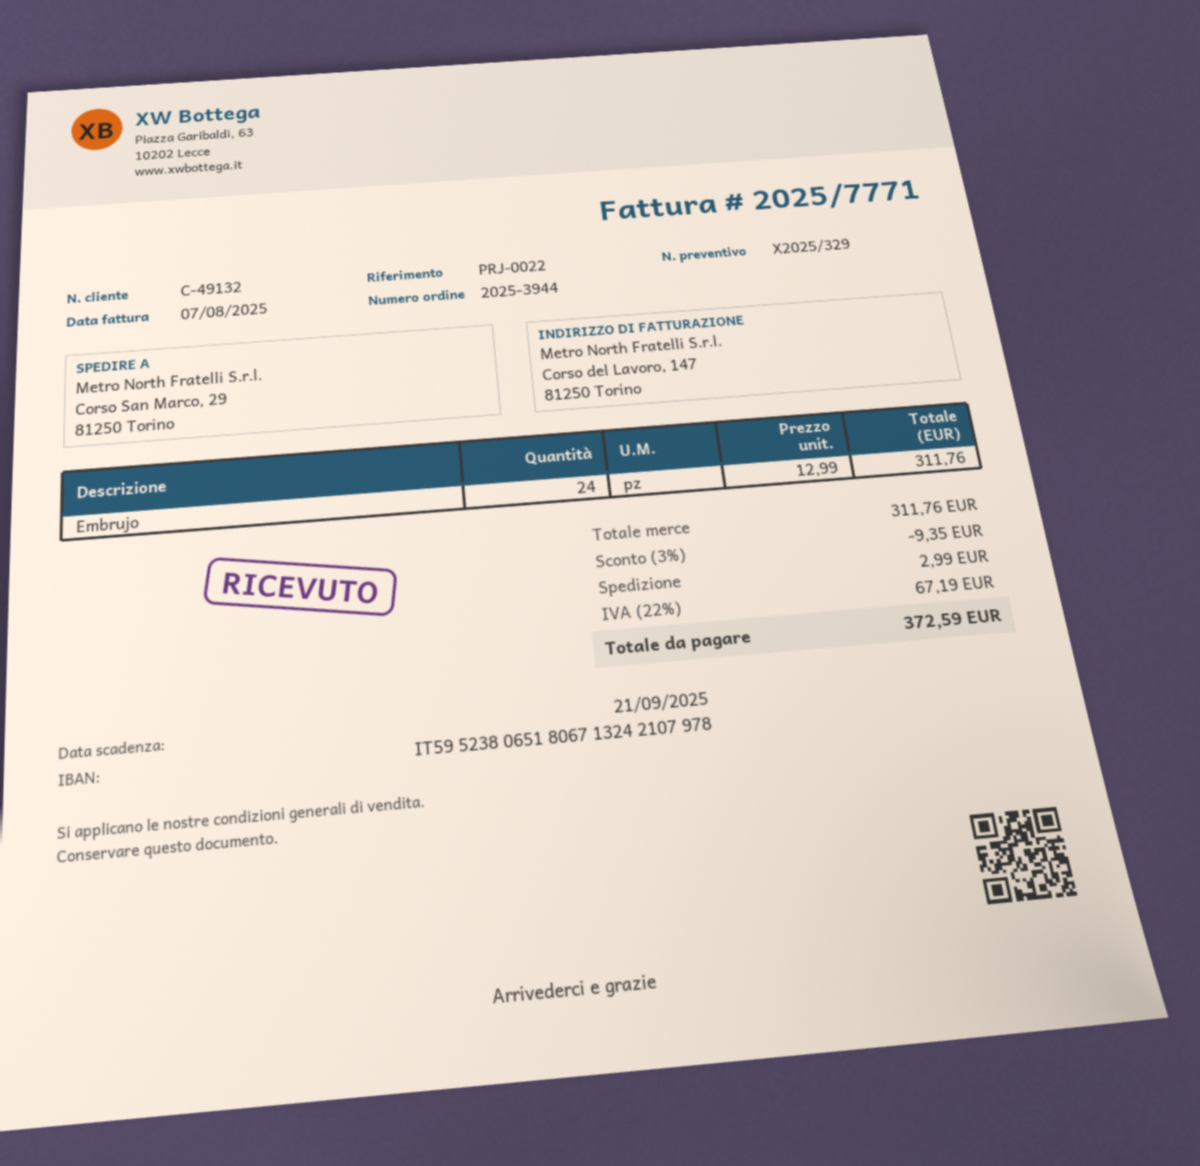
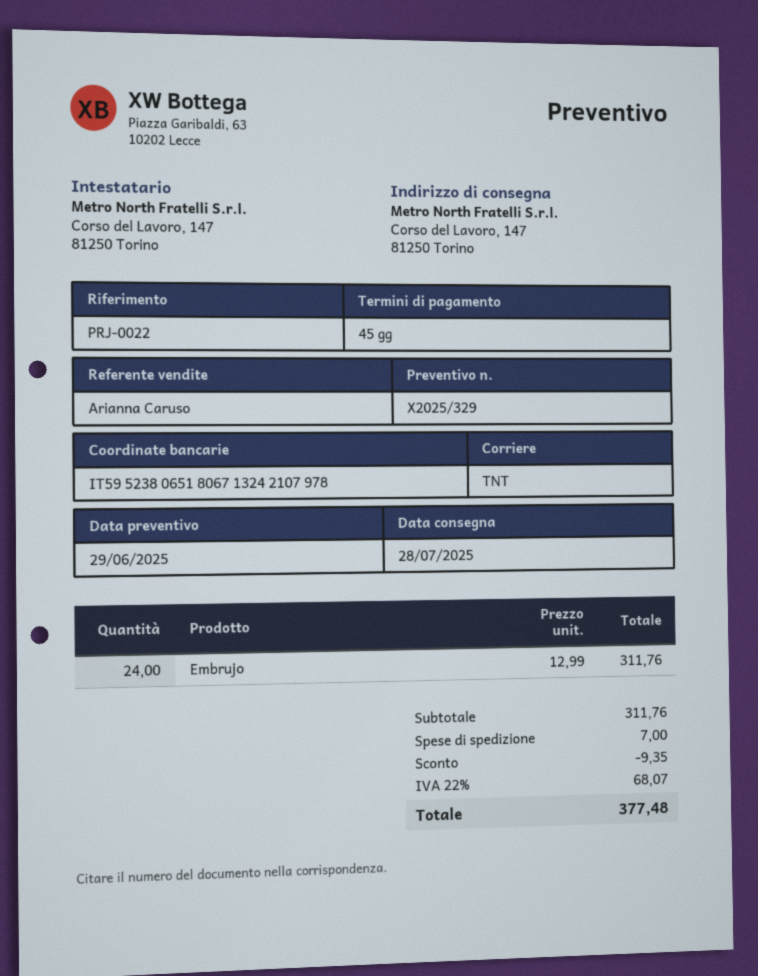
ship to: Corso San Marco, 29, 81250 Torino -> Corso del Lavoro, 147, 81250 Torino
shipping: 2.99 -> 7.00
tax: 22% = 67.19 -> 22% = 68.07
total: 372.59 -> 377.48

